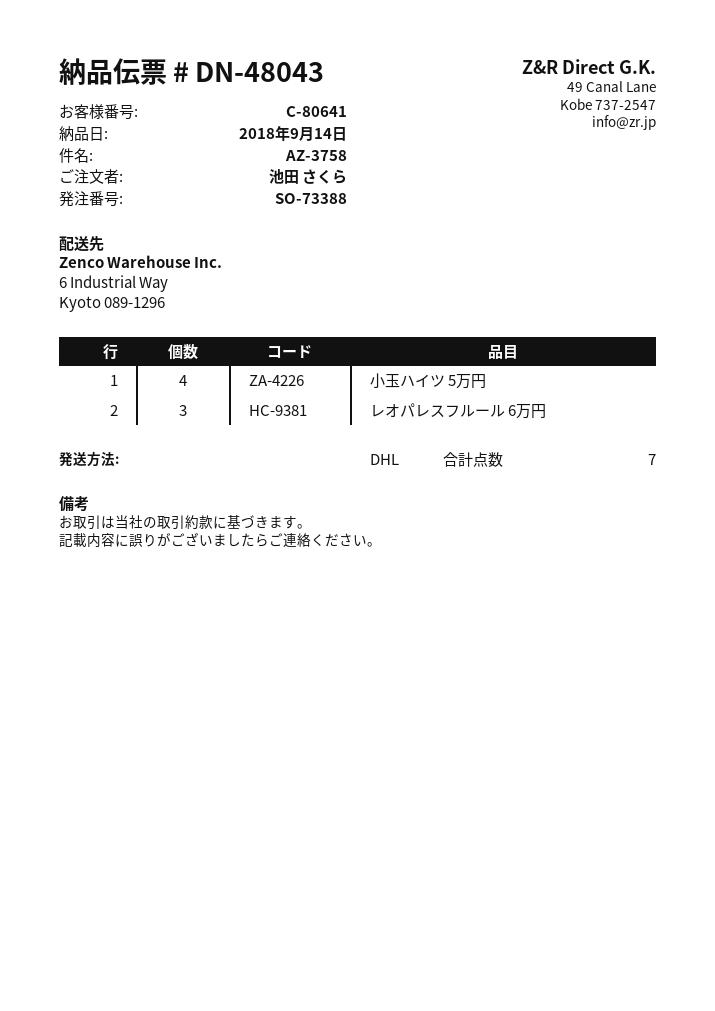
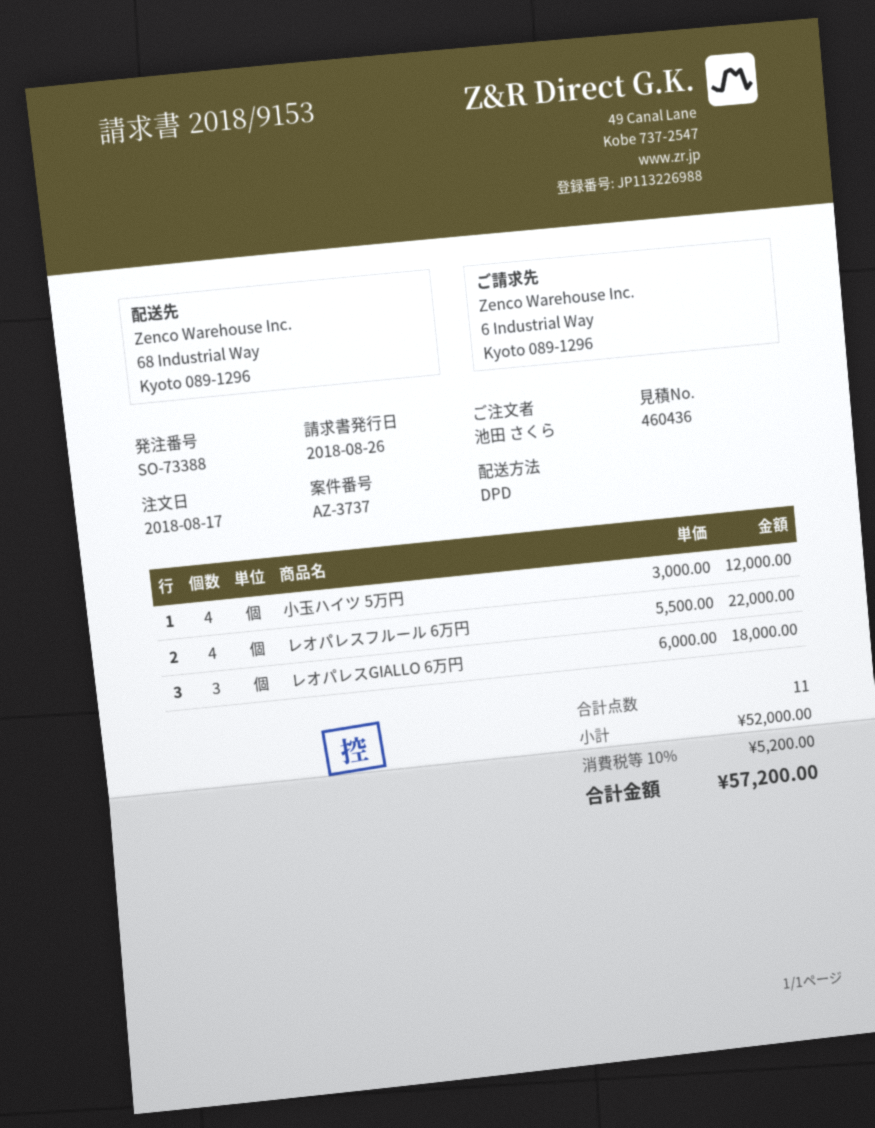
reference: AZ-3758 -> AZ-3737
shipping method: DHL -> DPD
ship to: 6 Industrial Way, Kyoto 089-1296 -> 68 Industrial Way, Kyoto 089-1296
レオパレスフルール 6万円: 3 -> 4
レオパレスGIALLO 6万円: none -> 3
total quantity: 7 -> 11

